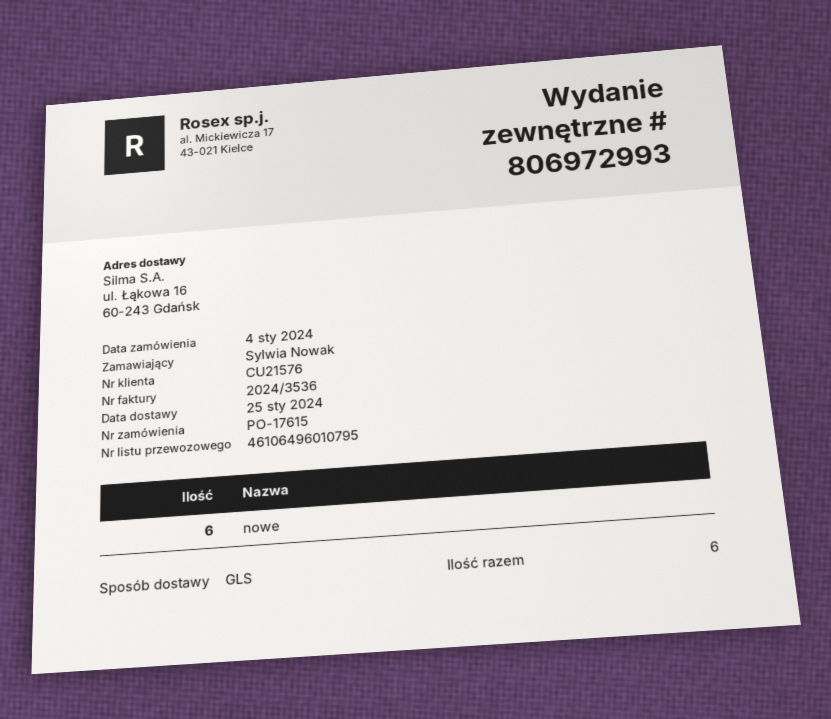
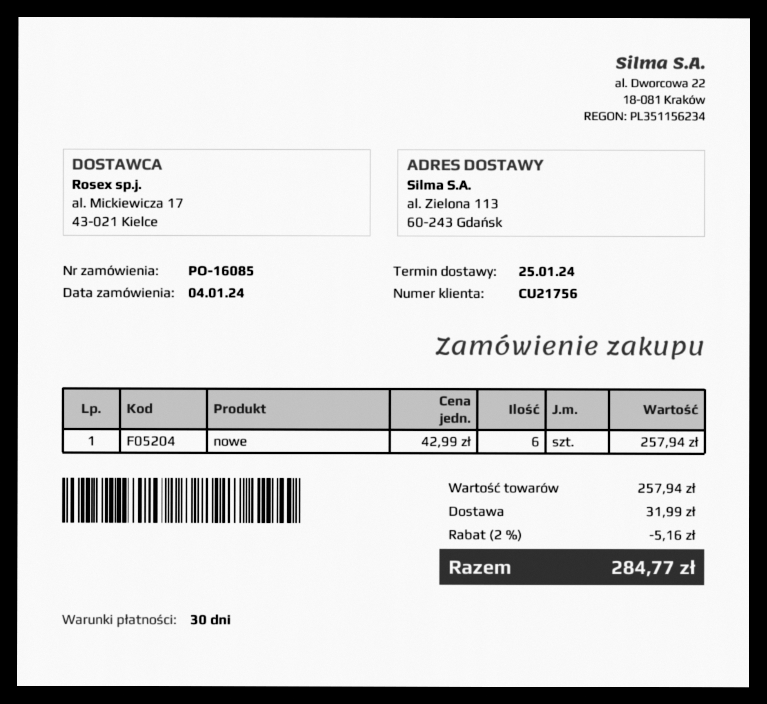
order number: PO-17615 -> PO-16085
customer number: CU21576 -> CU21756
ship to: ul. Łąkowa 16, 60-243 Gdańsk -> al. Zielona 113, 60-243 Gdańsk

